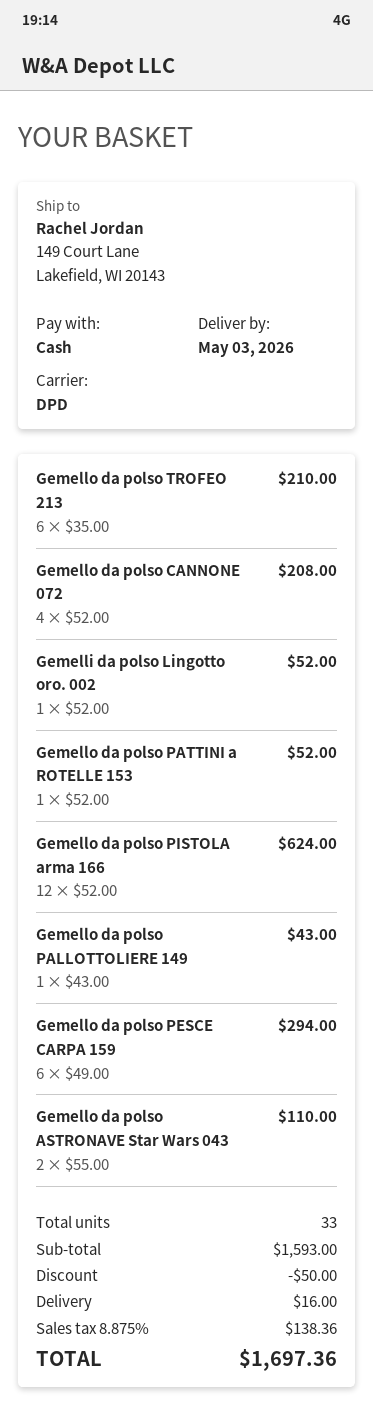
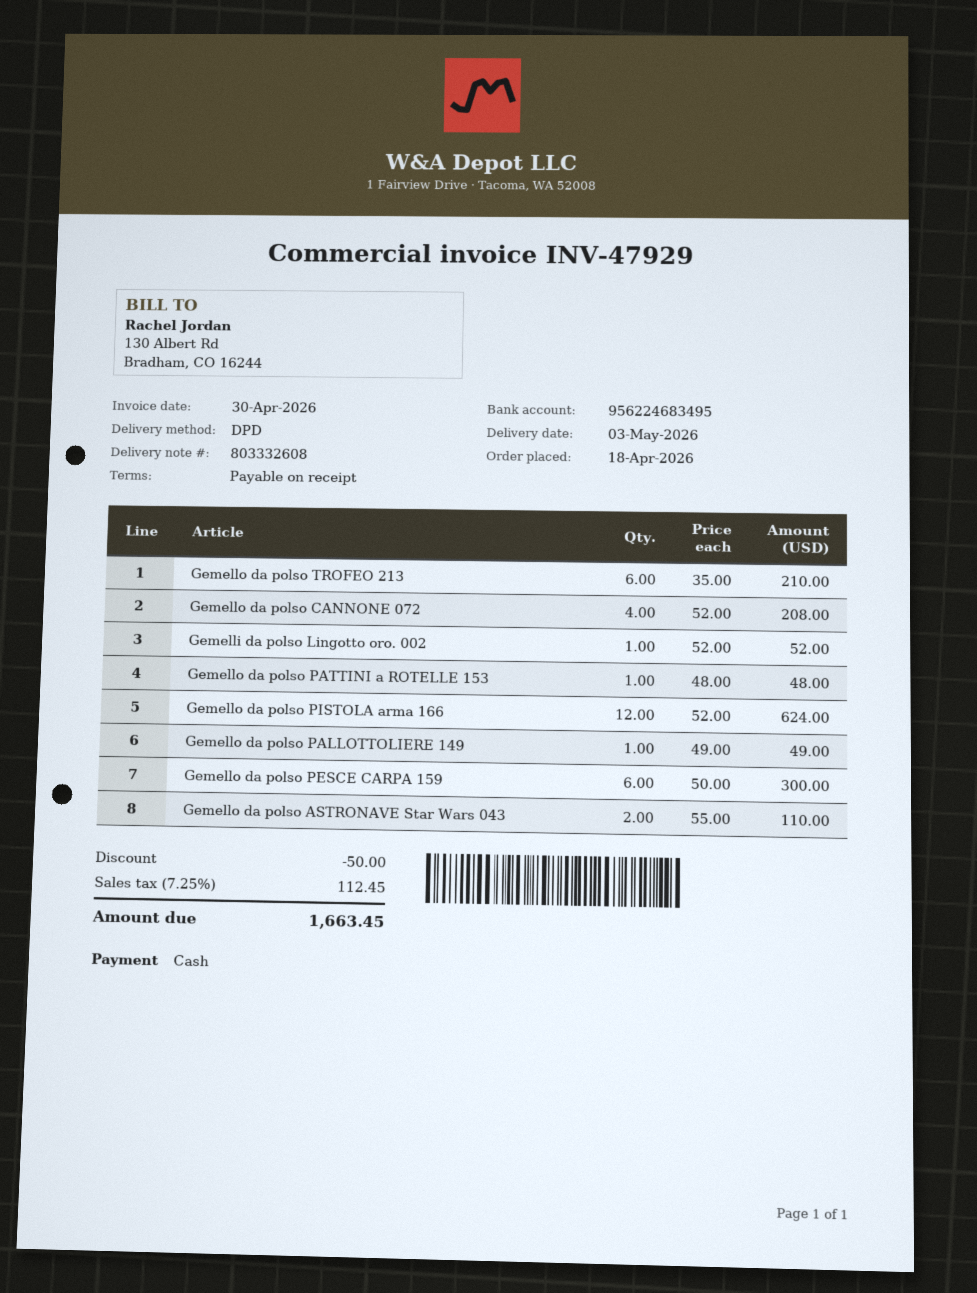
Gemello da polso PATTINI a ROTELLE 153: 1 x 52.00 = 52.00 -> 1 x 48.00 = 48.00
Gemello da polso PALLOTTOLIERE 149: 1 x 43.00 = 43.00 -> 1 x 49.00 = 49.00
Gemello da polso PESCE CARPA 159: 6 x 49.00 = 294.00 -> 6 x 50.00 = 300.00
shipping: 16.00 -> none
tax: 8.875% = 138.36 -> 7.25% = 112.45
total: 1697.36 -> 1663.45

